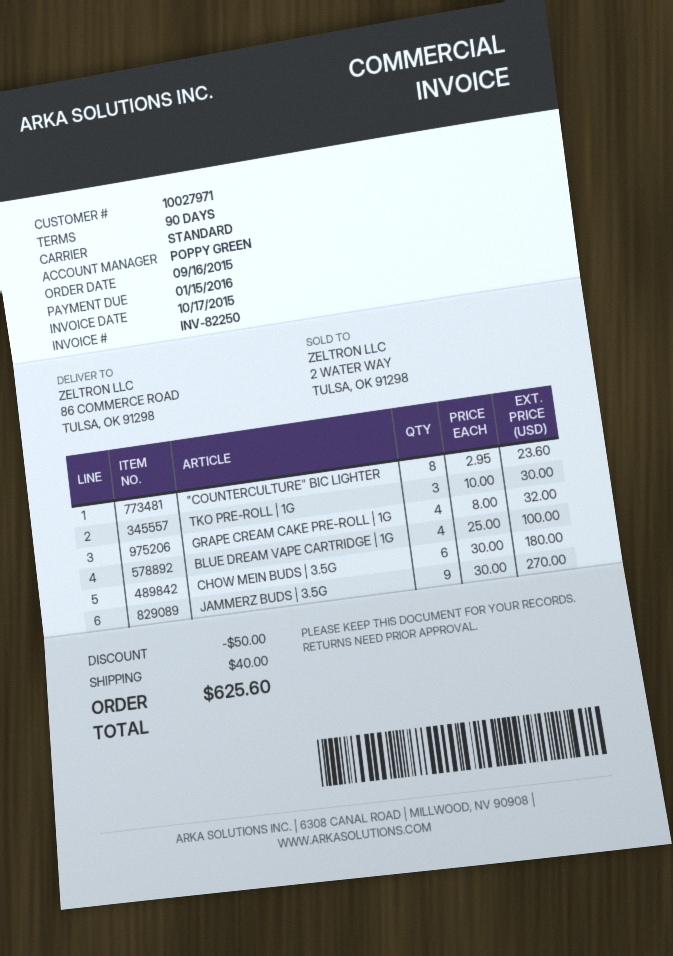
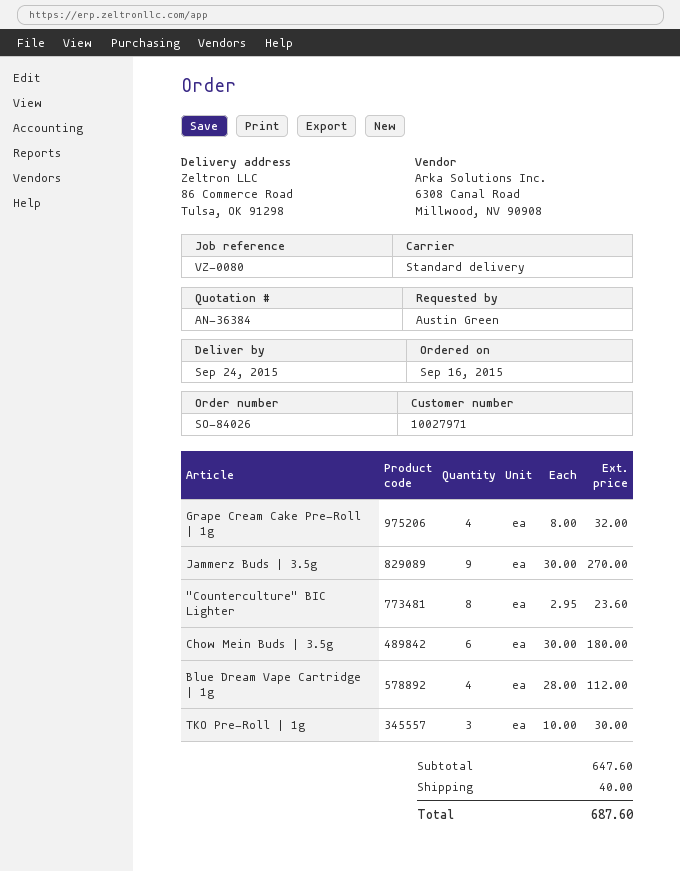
BLUE DREAM VAPE CARTRIDGE | 1G: 4 x 25.00 = 100.00 -> 4 x 28.00 = 112.00
discount: 50.00 -> none
total: 625.60 -> 687.60

